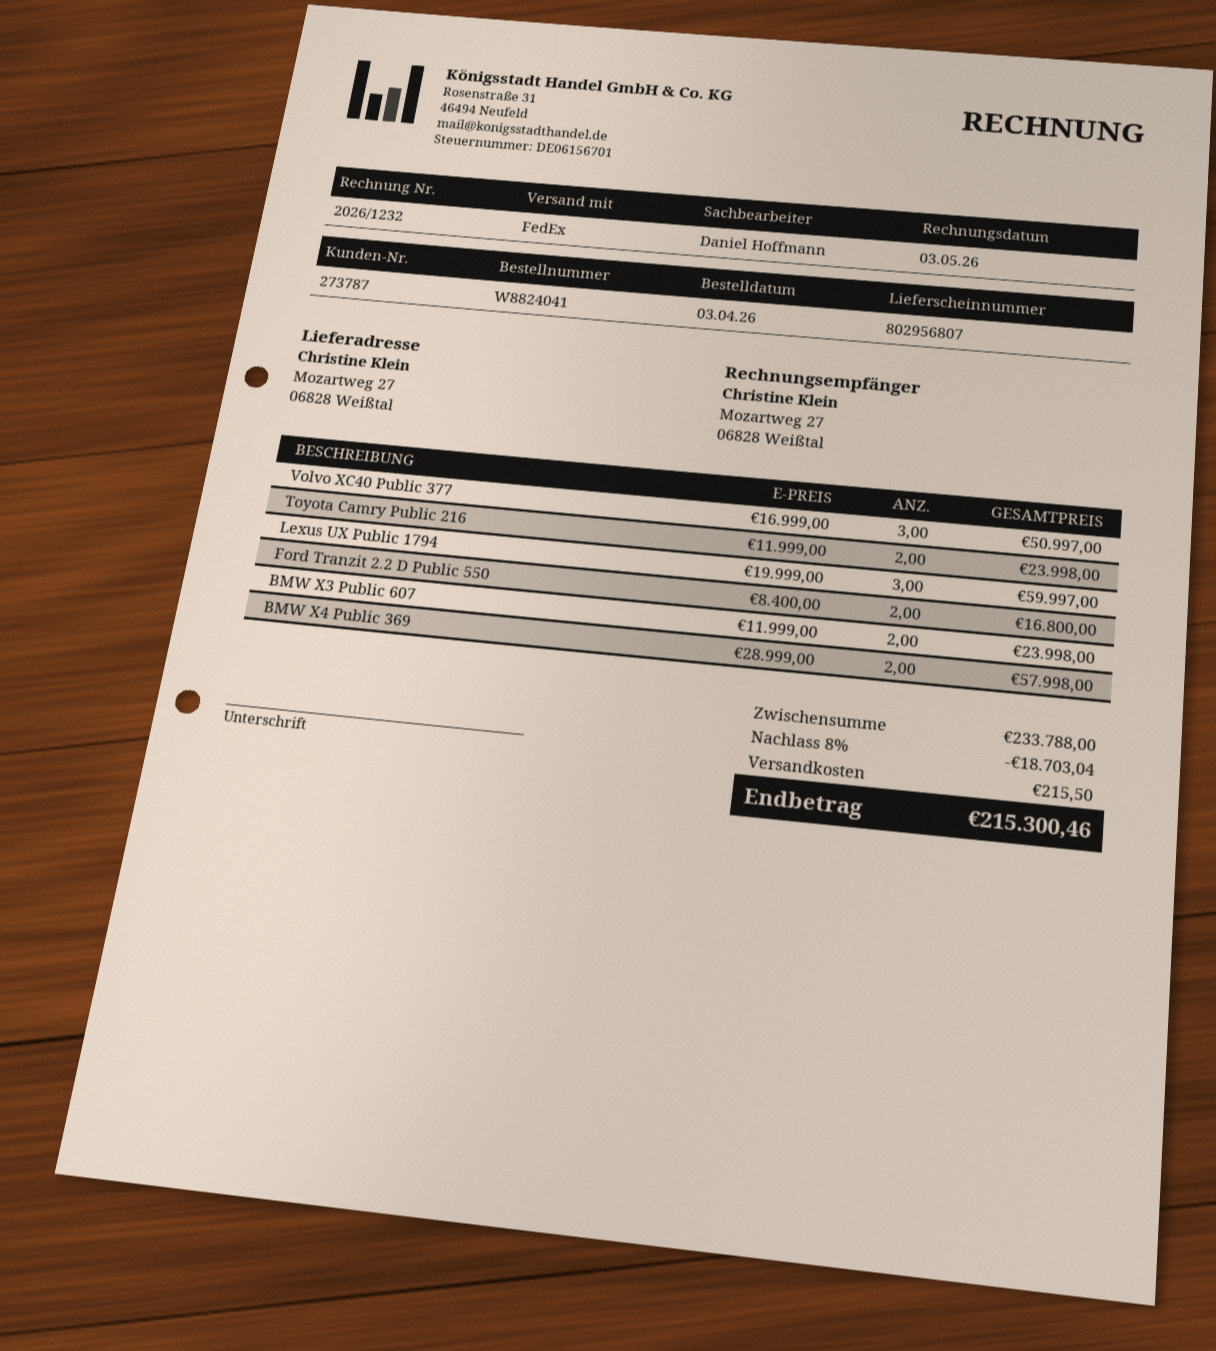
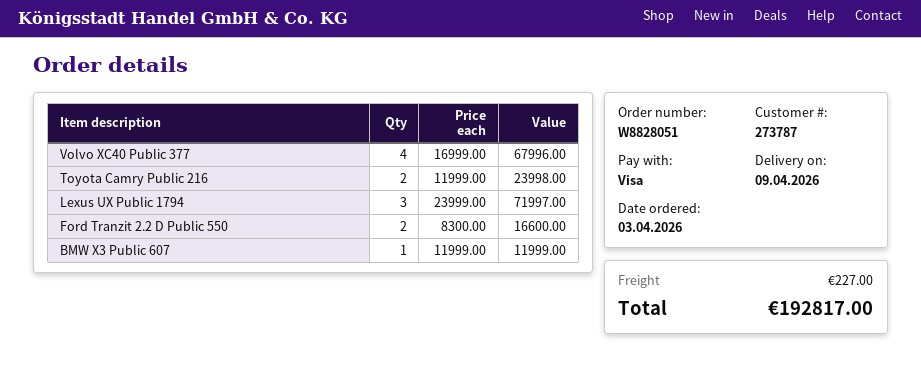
order number: W8824041 -> W8828051
Volvo XC40 Public 377: 3 x 16999.00 = 50997.00 -> 4 x 16999.00 = 67996.00
Lexus UX Public 1794: 3 x 19999.00 = 59997.00 -> 3 x 23999.00 = 71997.00
Ford Tranzit 2.2 D Public 550: 2 x 8400.00 = 16800.00 -> 2 x 8300.00 = 16600.00
BMW X3 Public 607: 2 x 11999.00 = 23998.00 -> 1 x 11999.00 = 11999.00
BMW X4 Public 369: 2 x 28999.00 = 57998.00 -> none
discount: 8% = 18703.04 -> none
shipping: 215.50 -> 227.00
total: 215300.46 -> 192817.00

